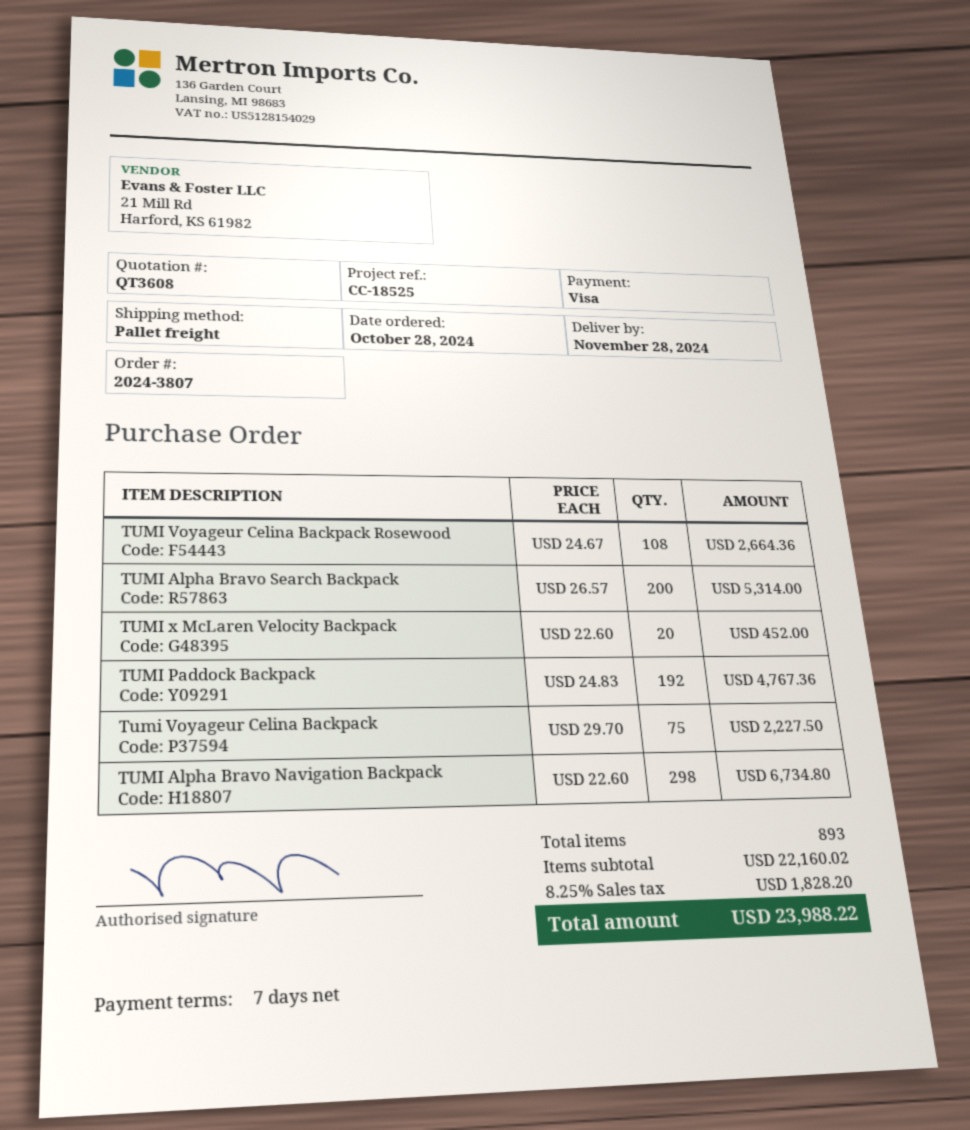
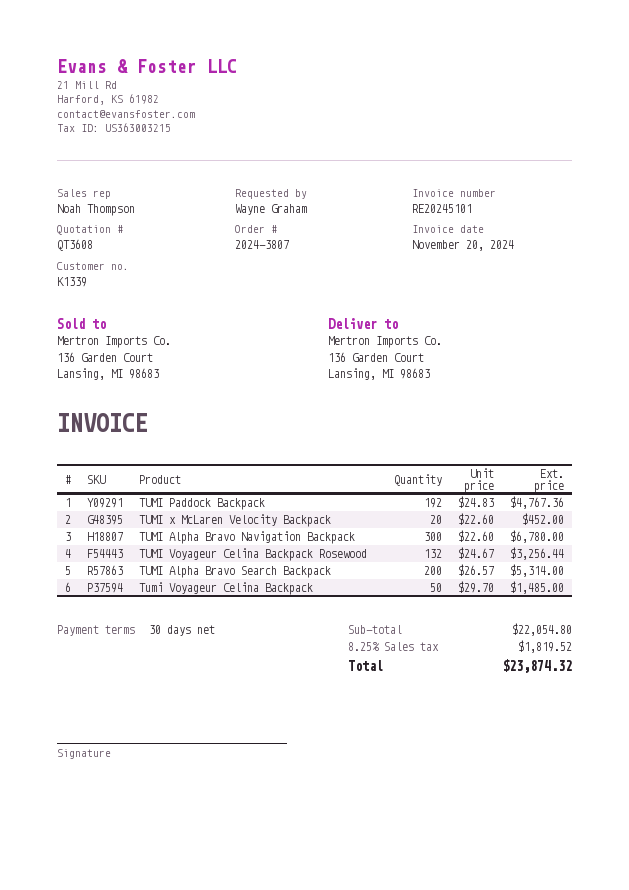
payment terms: 7 days -> 30 days
TUMI Voyageur Celina Backpack Rosewood: 108 x 24.67 = 2664.36 -> 132 x 24.67 = 3256.44
Tumi Voyageur Celina Backpack: 75 x 29.70 = 2227.50 -> 50 x 29.70 = 1485.00
TUMI Alpha Bravo Navigation Backpack: 298 x 22.60 = 6734.80 -> 300 x 22.60 = 6780.00
subtotal: 22160.02 -> 22054.80
tax: 8.25% = 1828.20 -> 8.25% = 1819.52
total: 23988.22 -> 23874.32

